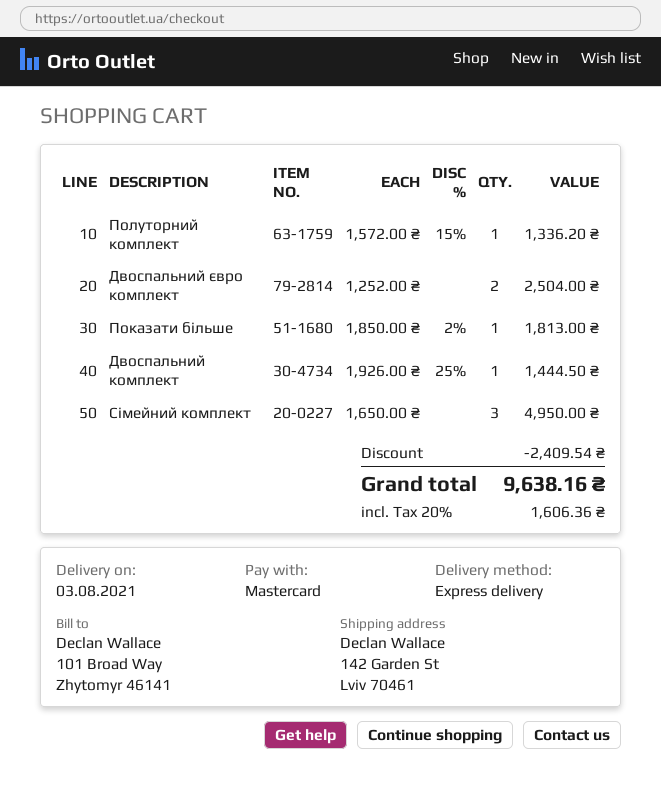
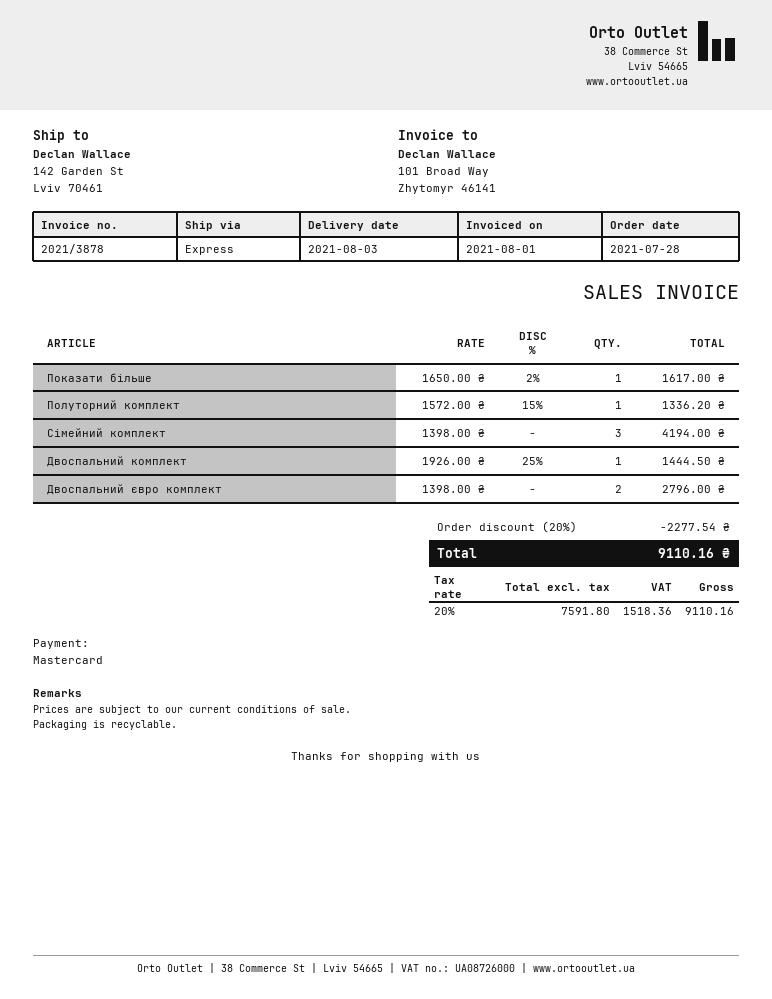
Двоспальний євро комплект: 2 x 1252.00 = 2504.00 -> 2 x 1398.00 = 2796.00
Показати більше: 1 x 1850.00 - 2% = 1813.00 -> 1 x 1650.00 - 2% = 1617.00
Сімейний комплект: 3 x 1650.00 = 4950.00 -> 3 x 1398.00 = 4194.00
discount: 2409.54 -> 2277.54
tax: 20% = 1606.36 -> 20% = 1518.36
total: 9638.16 -> 9110.16

